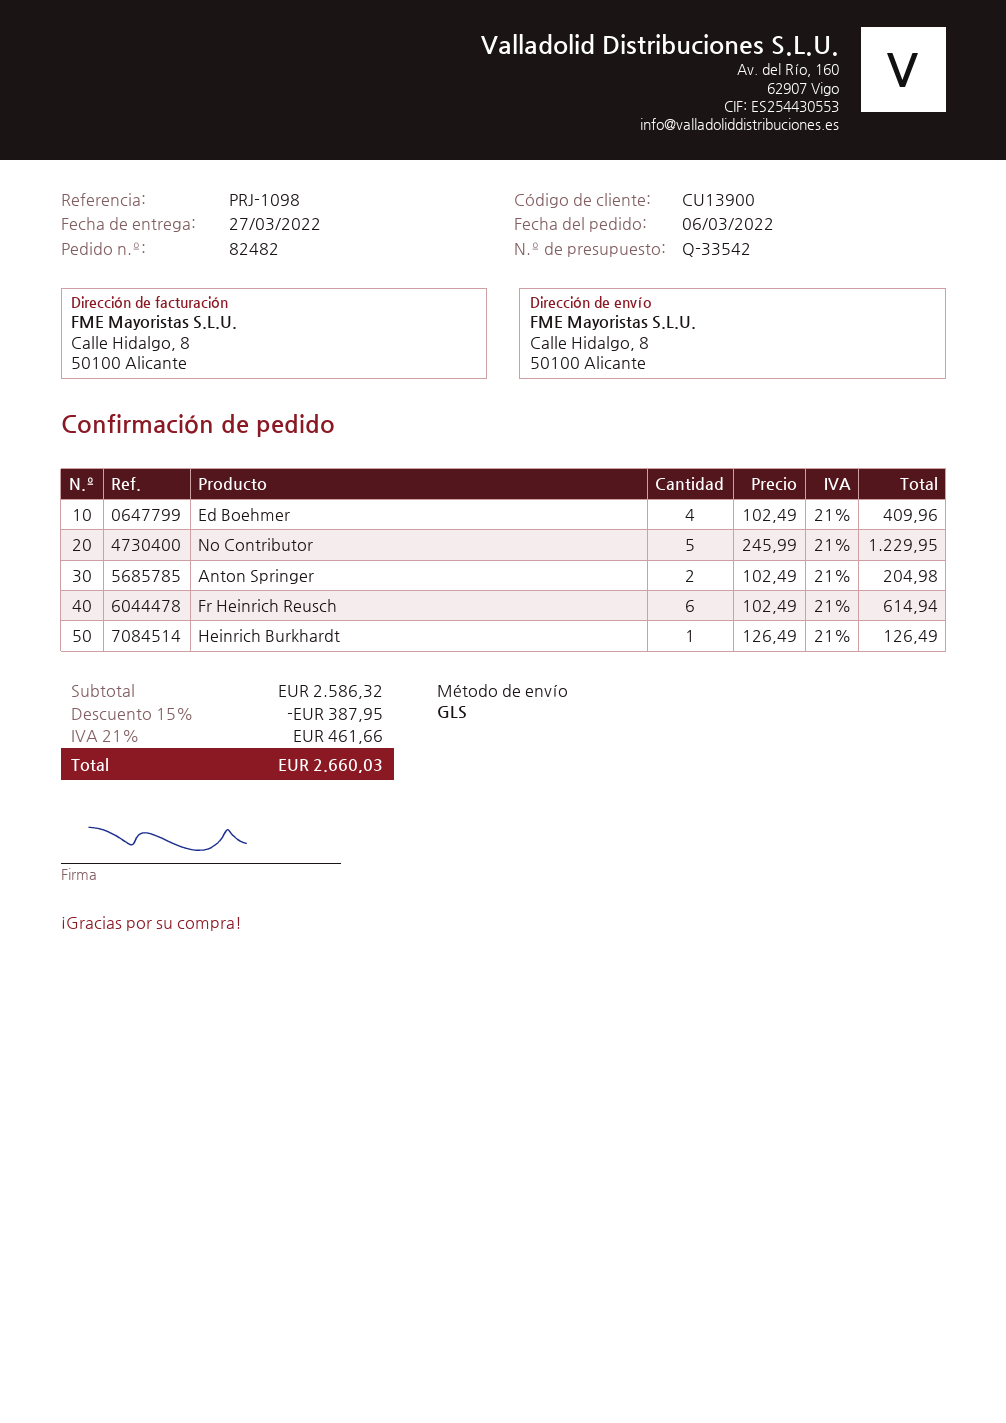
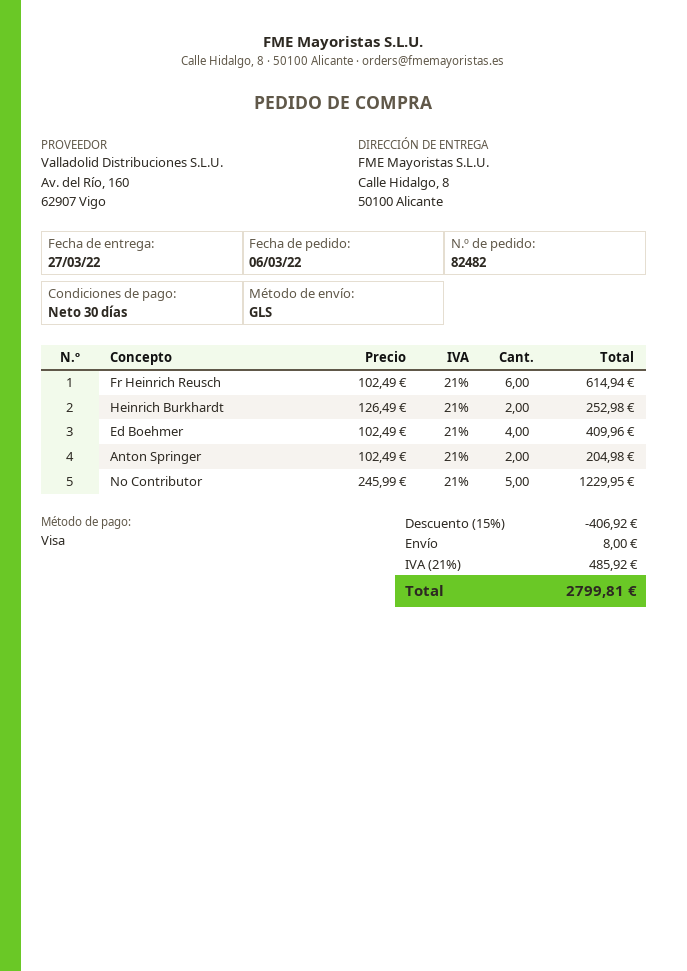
Heinrich Burkhardt: 1 x 126.49 = 126.49 -> 2 x 126.49 = 252.98
discount: 15% = 387.95 -> 15% = 406.92
shipping: none -> 8.00
tax: 21% = 461.66 -> 21% = 485.92
total: 2660.03 -> 2799.81

